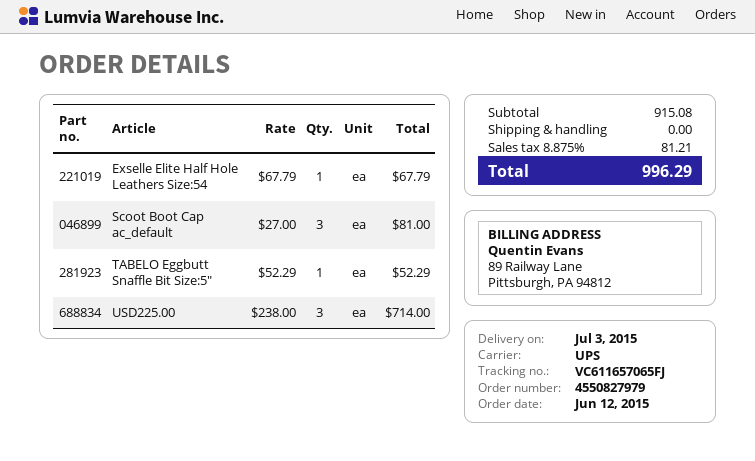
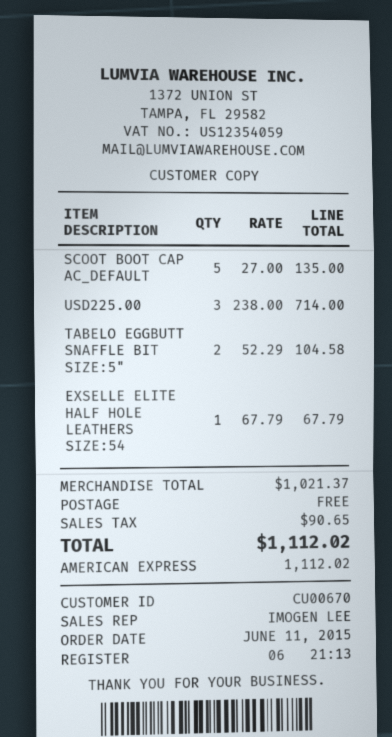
order date: 2015-06-12 -> 2015-06-11
Scoot Boot Cap ac_default: 3 x 27.00 = 81.00 -> 5 x 27.00 = 135.00
TABELO Eggbutt Snaffle Bit Size:5": 1 x 52.29 = 52.29 -> 2 x 52.29 = 104.58
subtotal: 915.08 -> 1021.37
tax: 81.21 -> 90.65
total: 996.29 -> 1112.02

